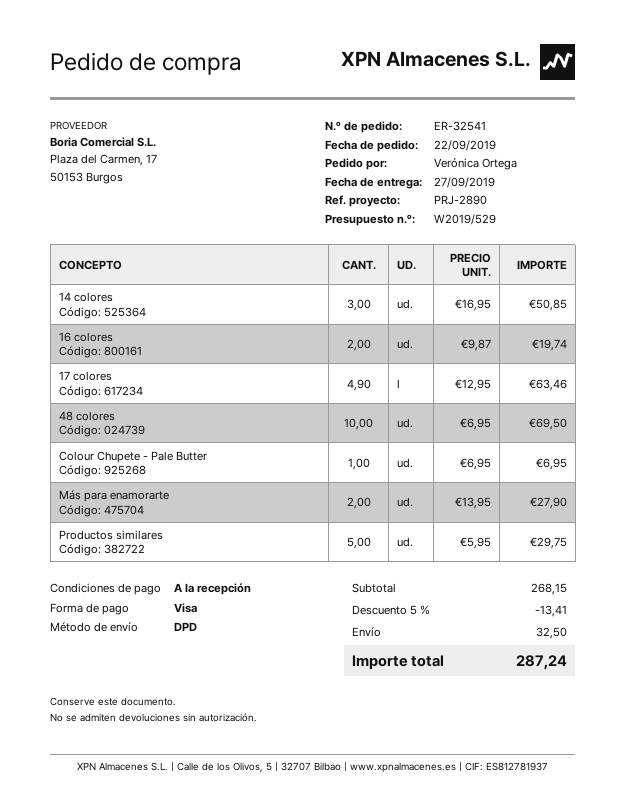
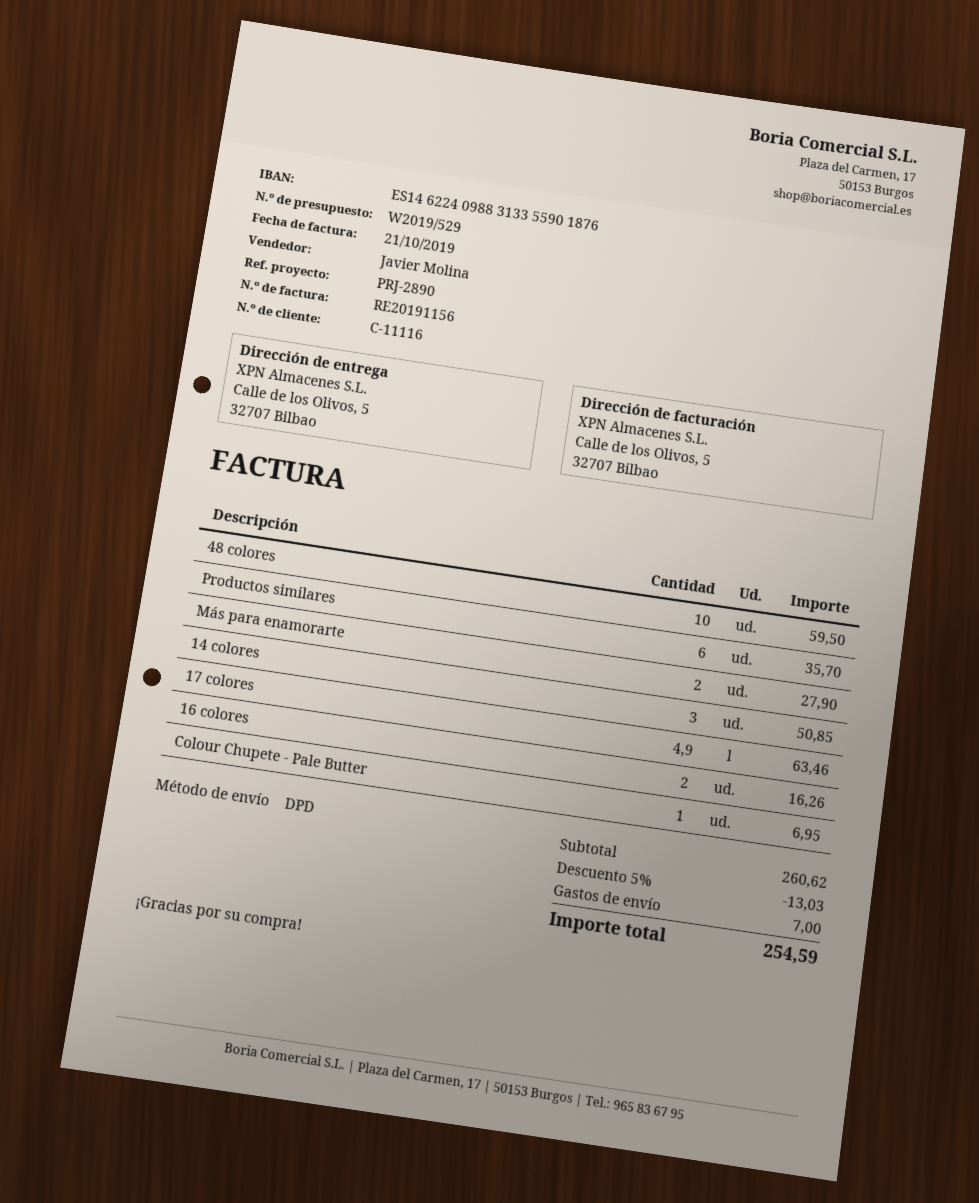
16 colores: 2 for 19.74 -> 2 for 16.26
48 colores: 10 for 69.50 -> 10 for 59.50
Productos similares: 5 for 29.75 -> 6 for 35.70
subtotal: 268.15 -> 260.62
discount: 5% = 13.41 -> 5% = 13.03
shipping: 32.50 -> 7.00
total: 287.24 -> 254.59

